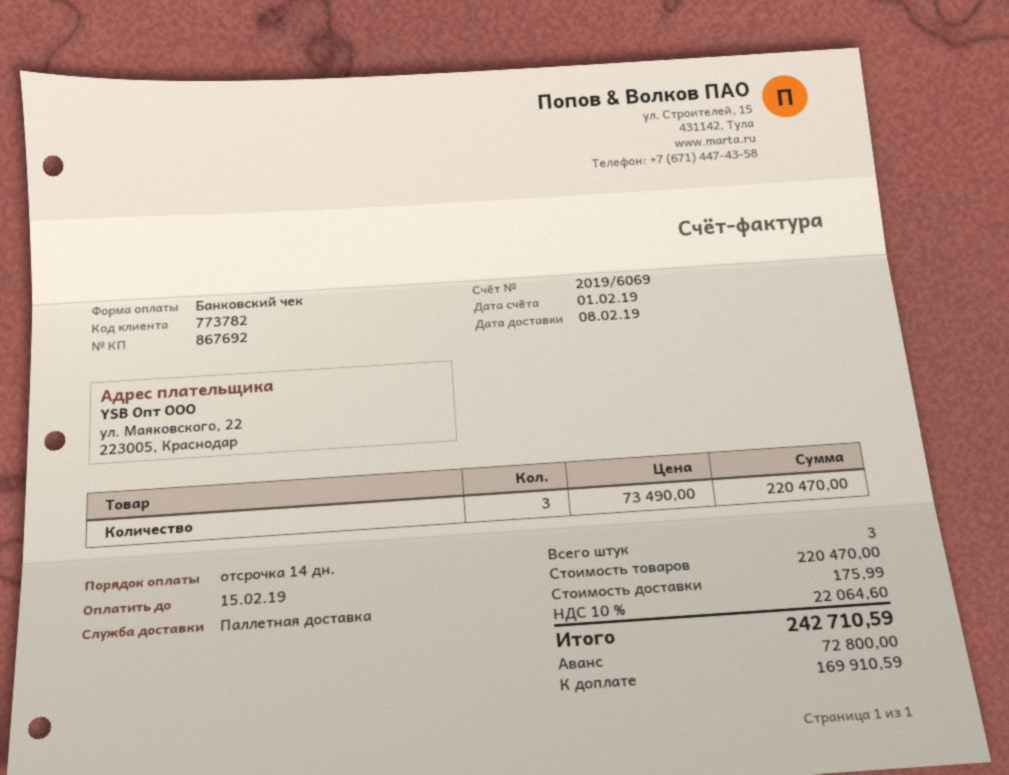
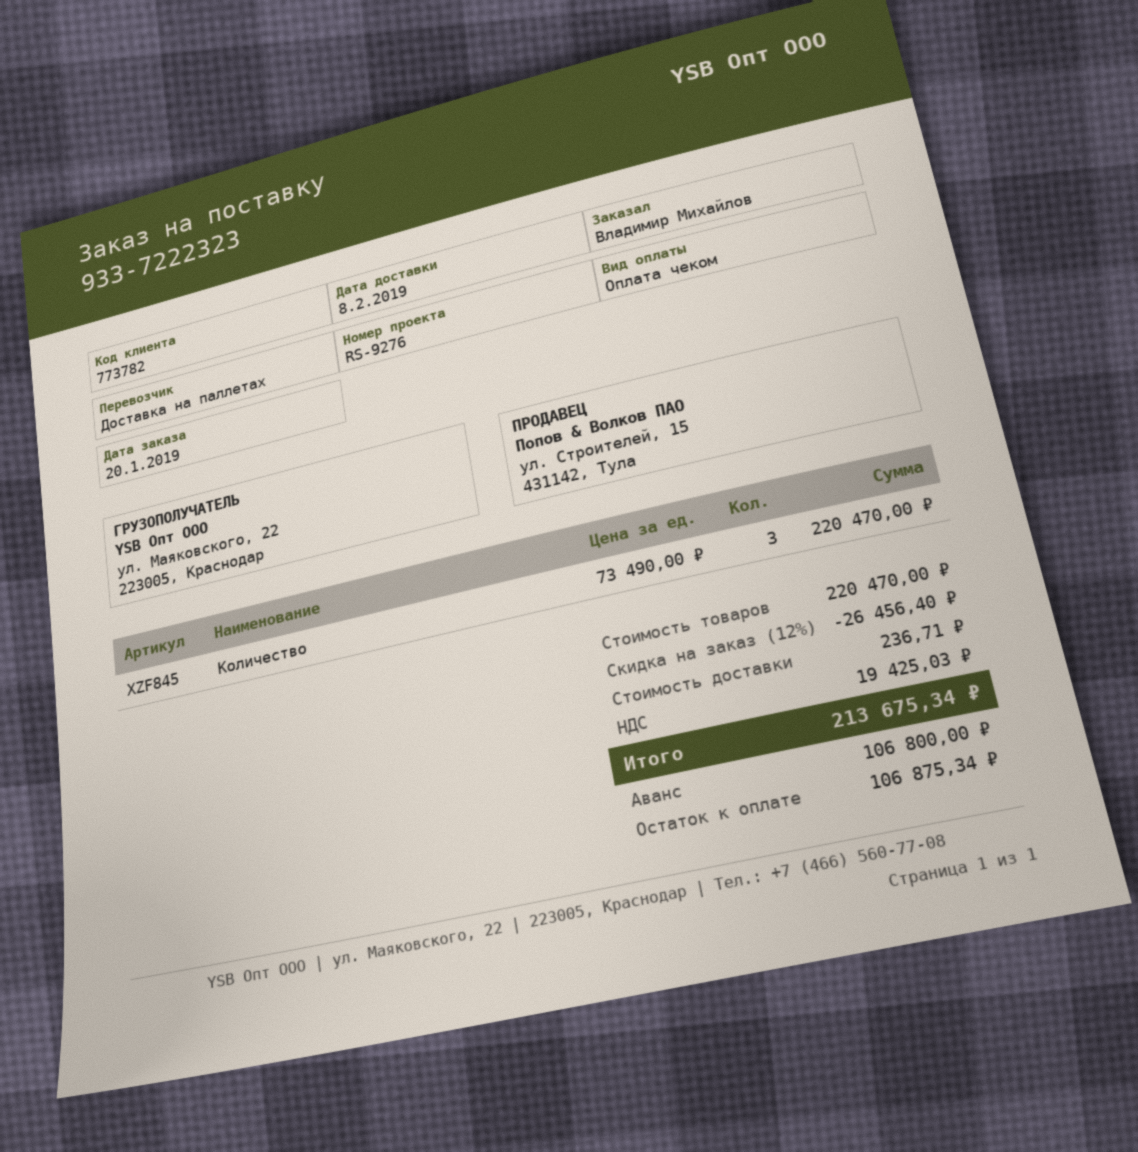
discount: none -> 12% = 26456.40
shipping: 175.99 -> 236.71
tax: 22064.60 -> 19425.03
total: 242710.59 -> 213675.34
deposit: 72800.00 -> 106800.00
balance: 169910.59 -> 106875.34

